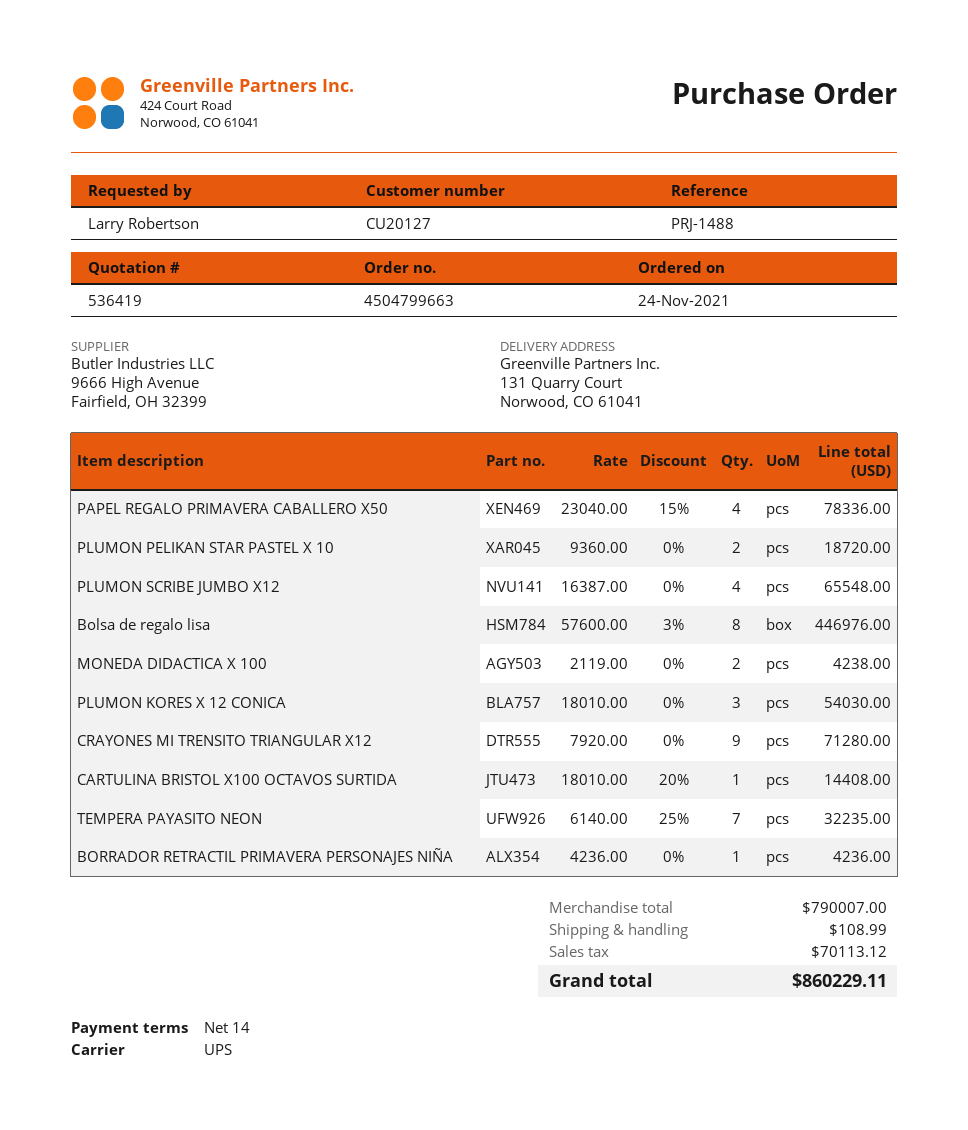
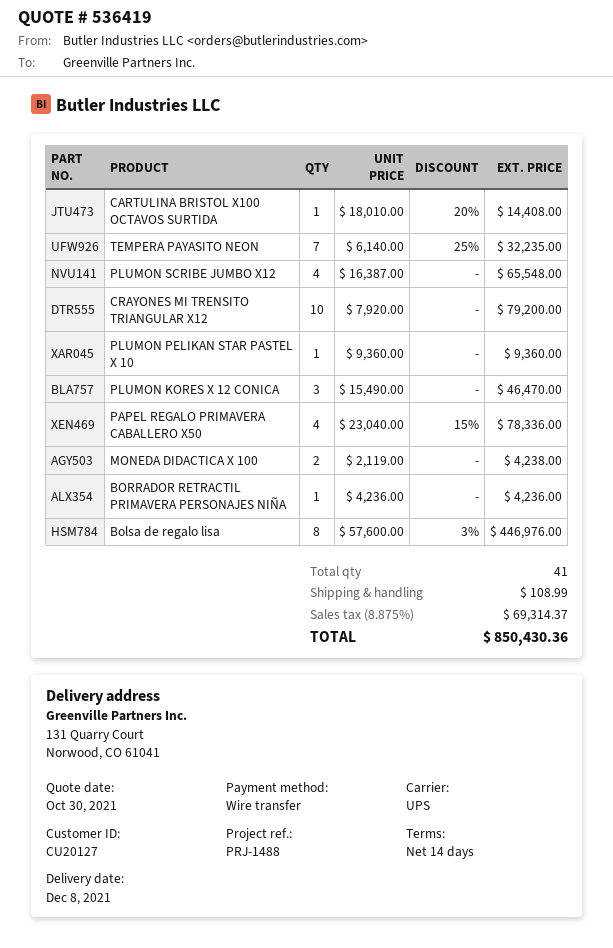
PLUMON PELIKAN STAR PASTEL X 10: 2 x 9360.00 = 18720.00 -> 1 x 9360.00 = 9360.00
PLUMON KORES X 12 CONICA: 3 x 18010.00 = 54030.00 -> 3 x 15490.00 = 46470.00
CRAYONES MI TRENSITO TRIANGULAR X12: 9 x 7920.00 = 71280.00 -> 10 x 7920.00 = 79200.00
tax: 70113.12 -> 69314.37
total: 860229.11 -> 850430.36

